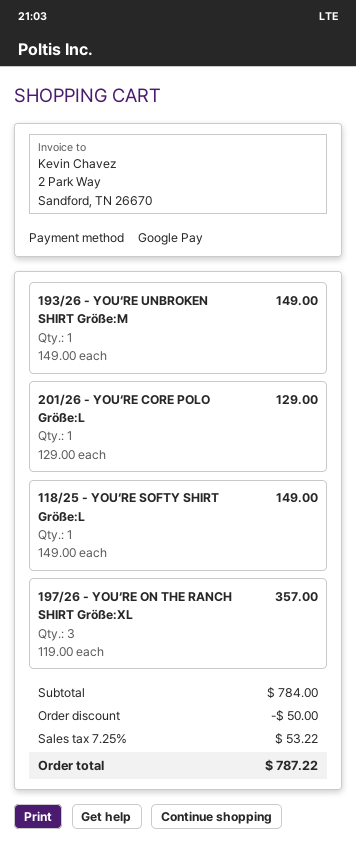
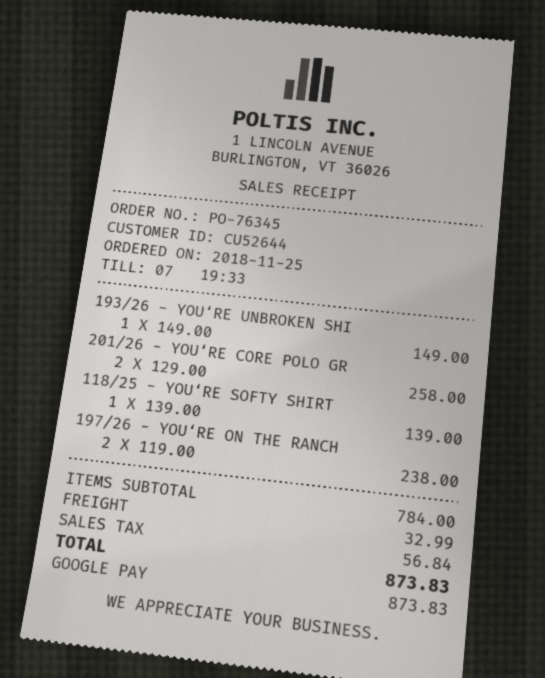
201/26 - YOU‘RE CORE POLO Größe:L: 1 x 129.00 = 129.00 -> 2 x 129.00 = 258.00
118/25 - YOU‘RE SOFTY SHIRT Größe:L: 1 x 149.00 = 149.00 -> 1 x 139.00 = 139.00
197/26 - YOU‘RE ON THE RANCH SHIRT Größe:XL: 3 x 119.00 = 357.00 -> 2 x 119.00 = 238.00
discount: 50.00 -> none
shipping: none -> 32.99
tax: 53.22 -> 56.84
total: 787.22 -> 873.83

